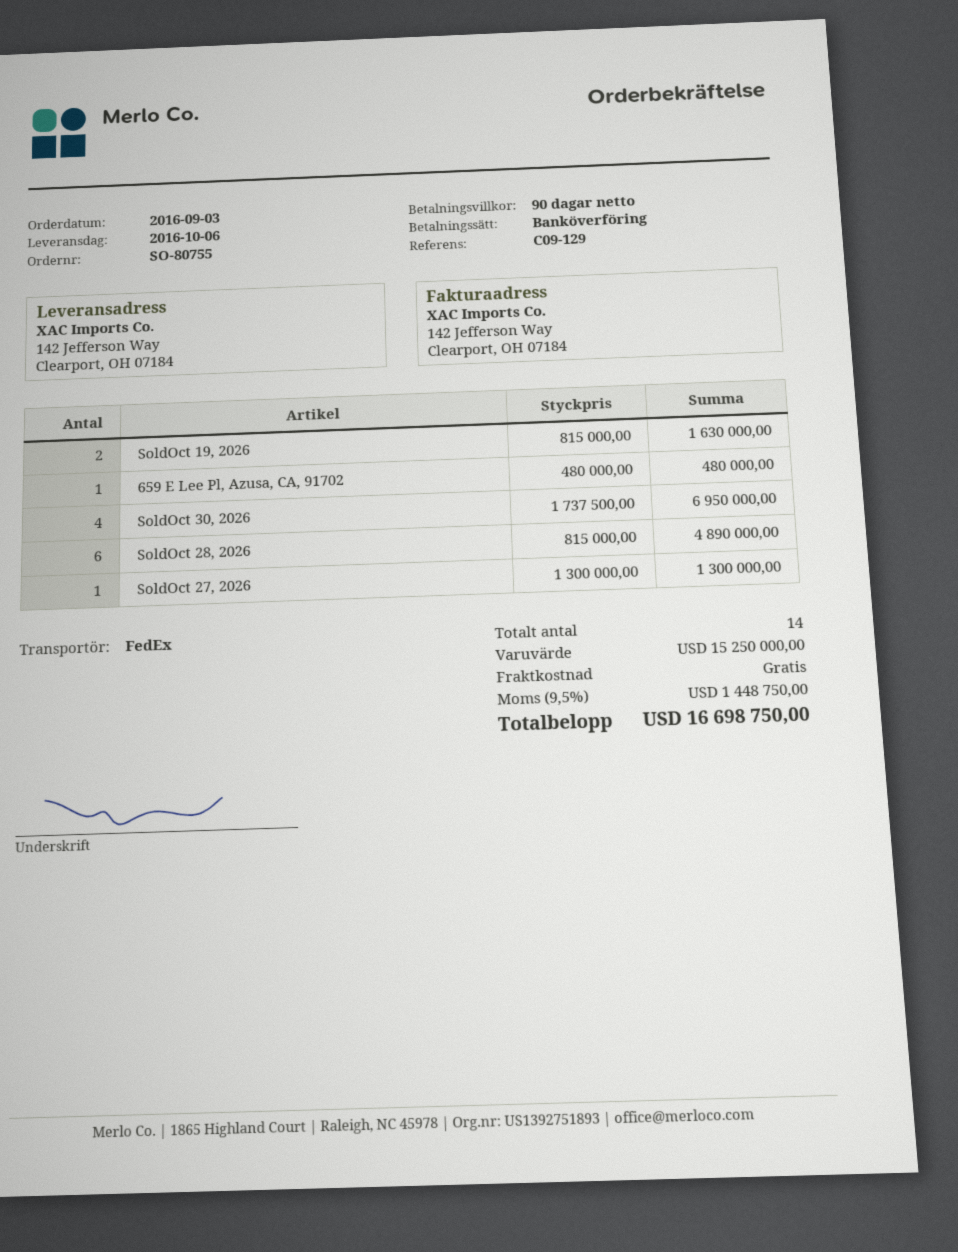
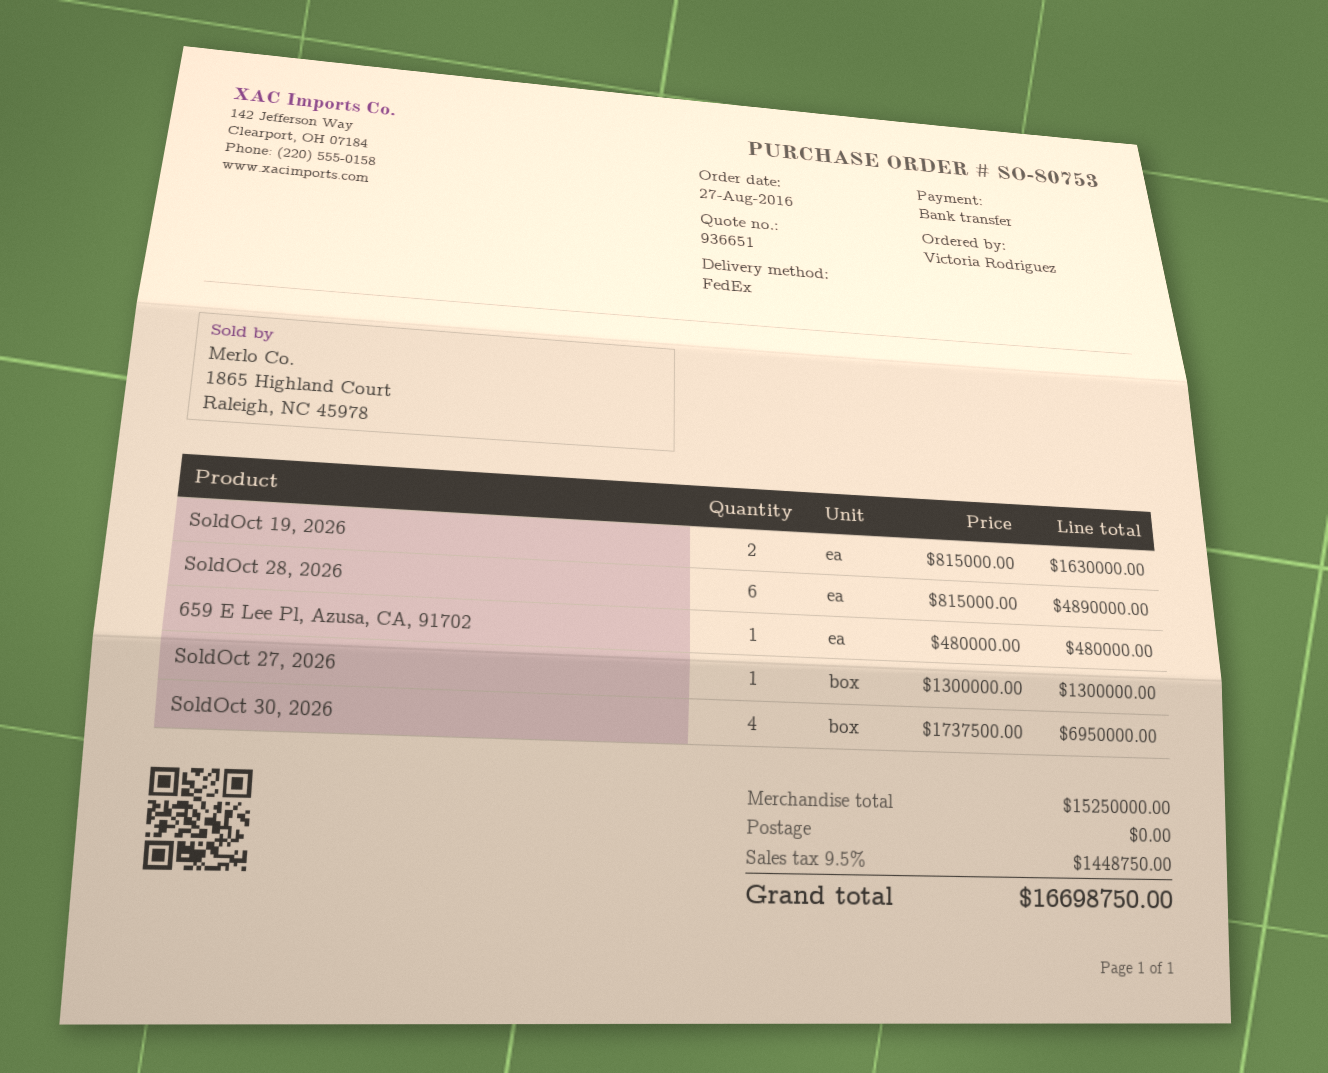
order number: SO-80755 -> SO-80753
order date: 2016-09-03 -> 2016-08-27

